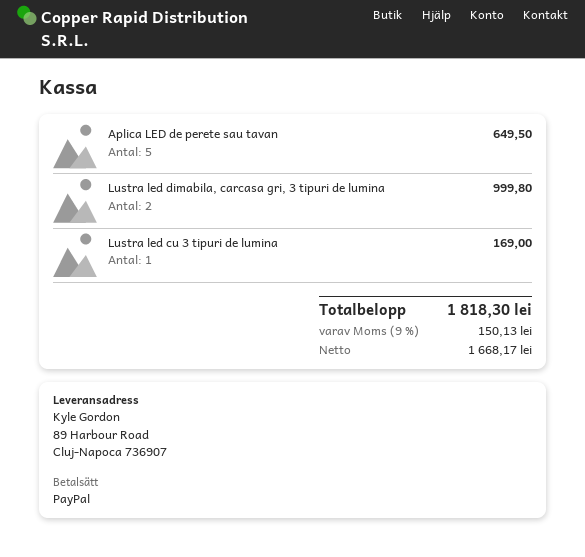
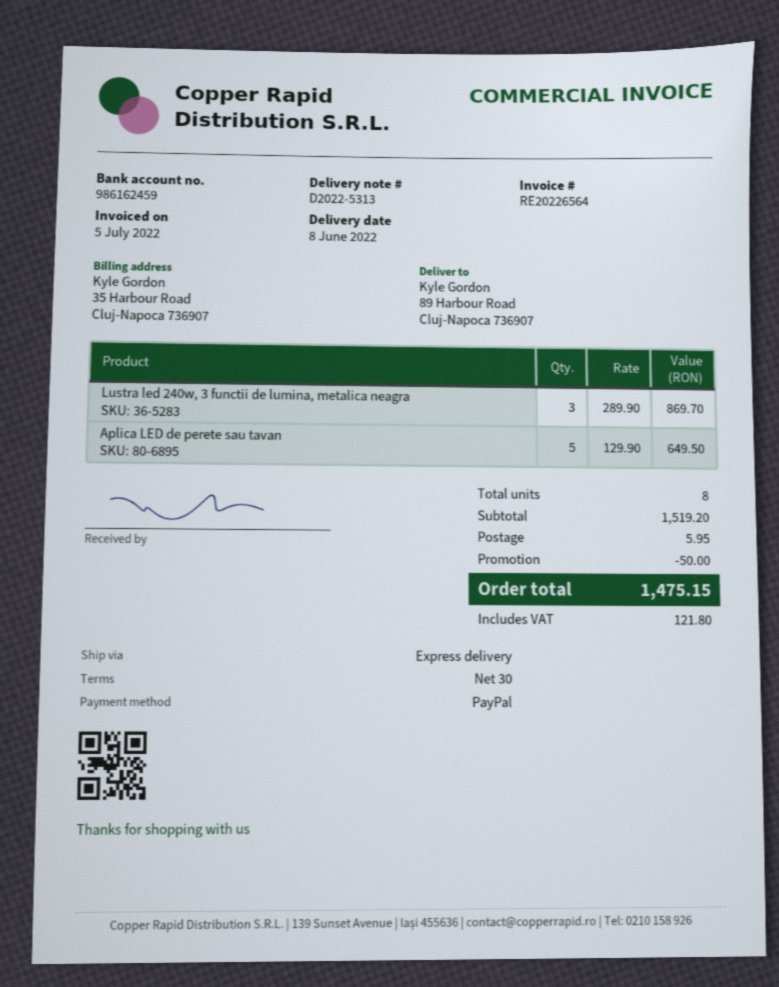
Lustra led dimabila, carcasa gri, 3 tipuri de lumina: 2 for 999.80 -> none
Lustra led cu 3 tipuri de lumina: 1 for 169.00 -> none
Lustra led 240w, 3 functii de lumina, metalica neagra: none -> 3 for 869.70
discount: none -> 50.00
shipping: none -> 5.95
tax: 150.13 -> 121.80
total: 1818.30 -> 1475.15

